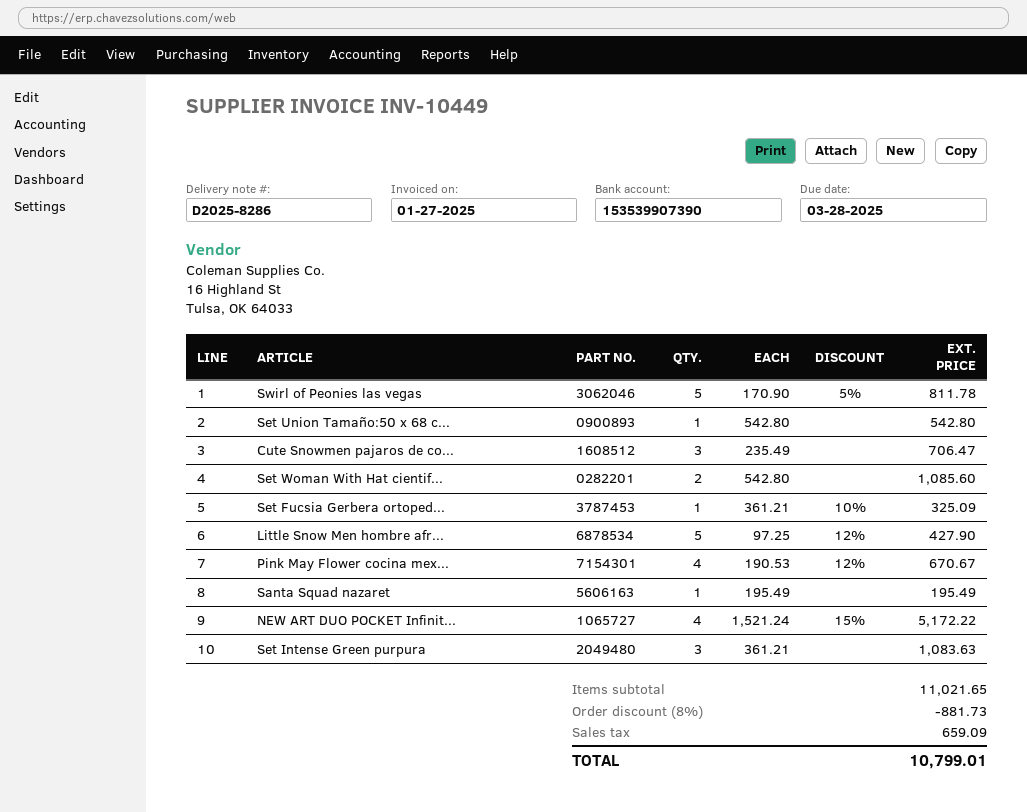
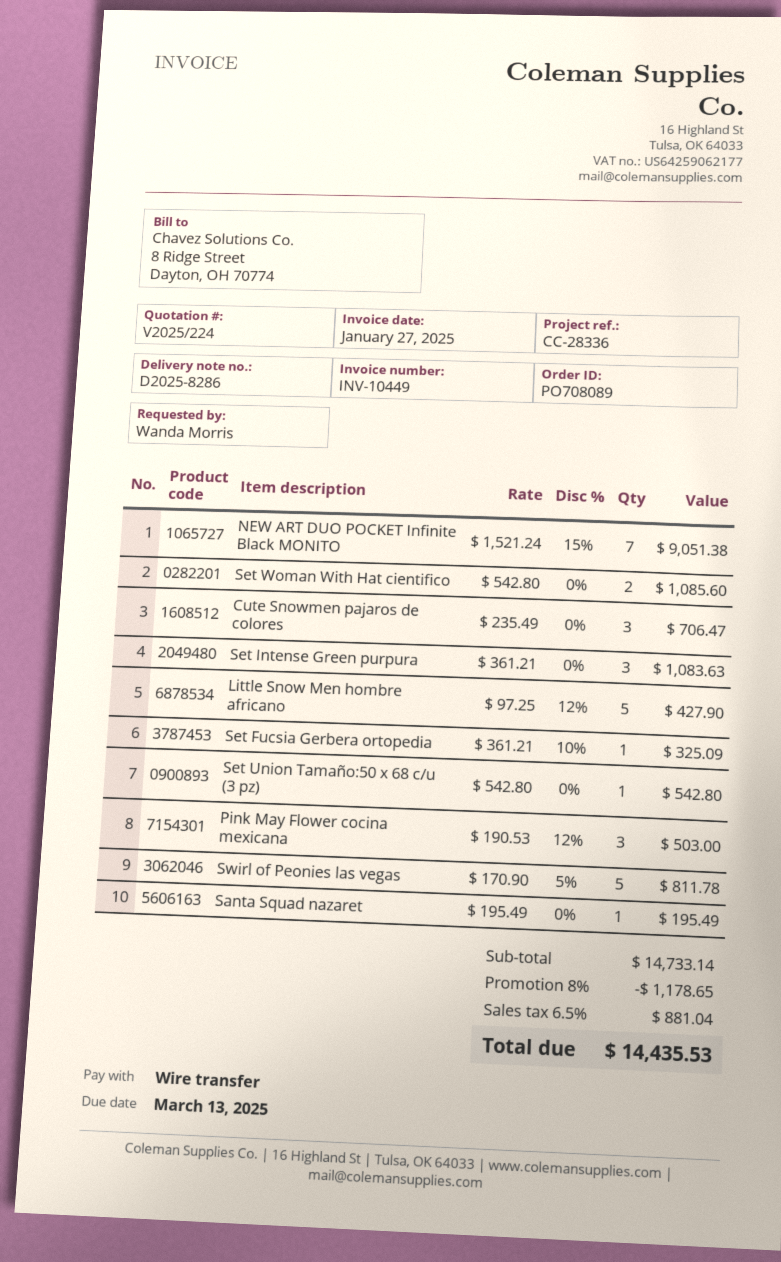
due date: 2025-03-28 -> 2025-03-13
Pink May Flower cocina mex...: 4 x 190.53 - 12% = 670.67 -> 3 x 190.53 - 12% = 503.00
NEW ART DUO POCKET Infinit...: 4 x 1521.24 - 15% = 5172.22 -> 7 x 1521.24 - 15% = 9051.38
subtotal: 11021.65 -> 14733.14
discount: 8% = 881.73 -> 8% = 1178.65
tax: 659.09 -> 881.04
total: 10799.01 -> 14435.53

